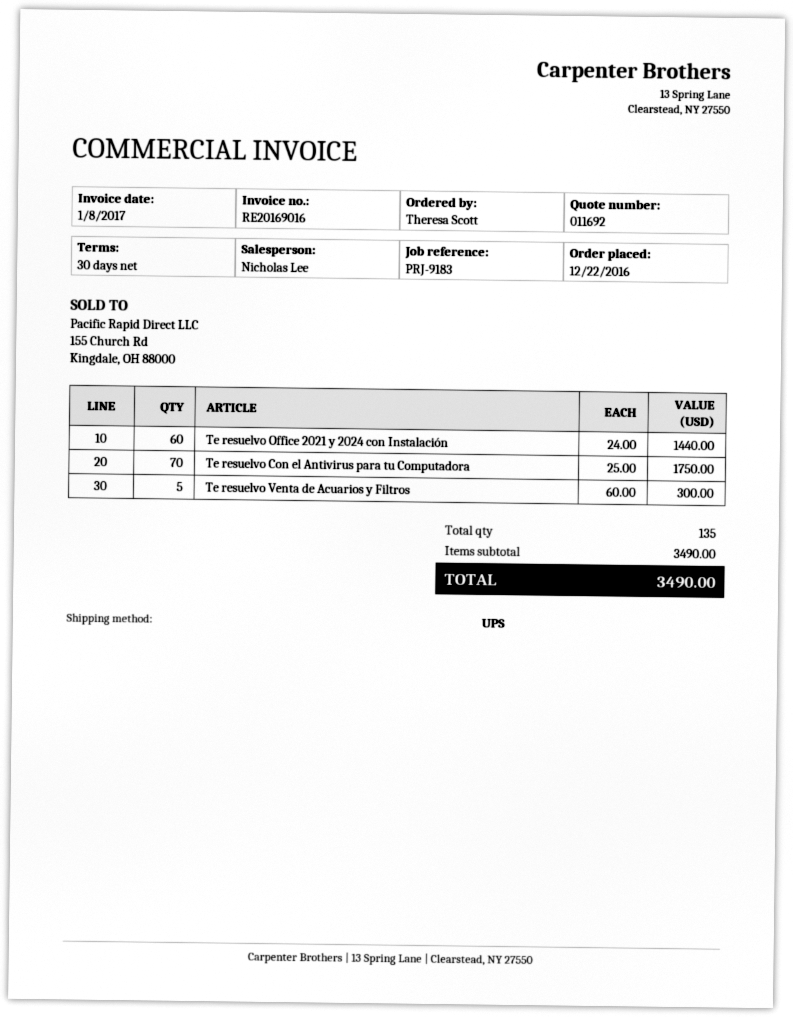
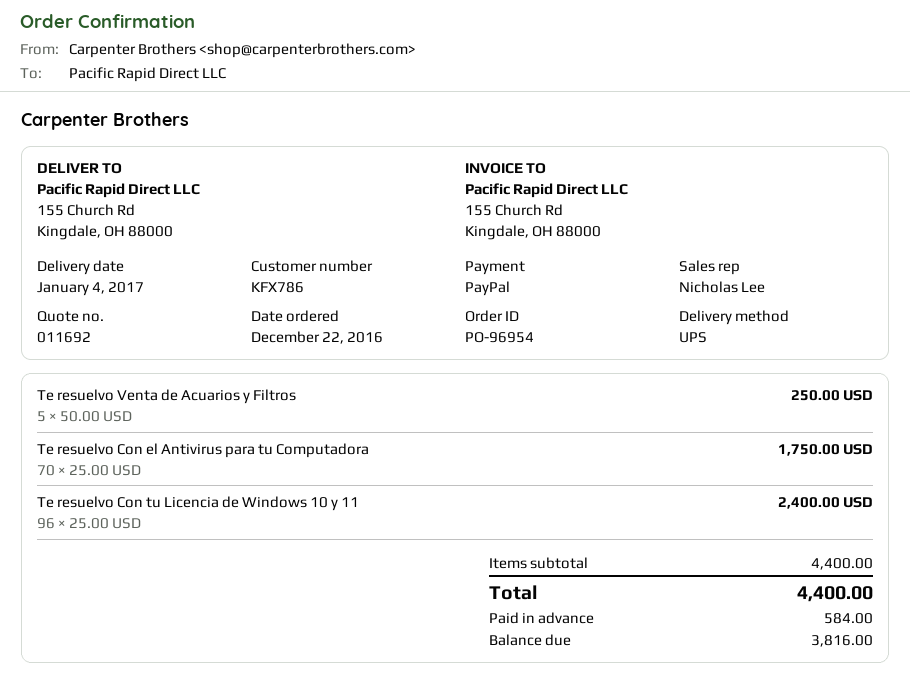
Te resuelvo Office 2021 y 2024 con Instalación: 60 x 24.00 = 1440.00 -> none
Te resuelvo Venta de Acuarios y Filtros: 5 x 60.00 = 300.00 -> 5 x 50.00 = 250.00
Te resuelvo Con tu Licencia de Windows 10 y 11: none -> 96 x 25.00 = 2400.00
subtotal: 3490.00 -> 4400.00
total: 3490.00 -> 4400.00

